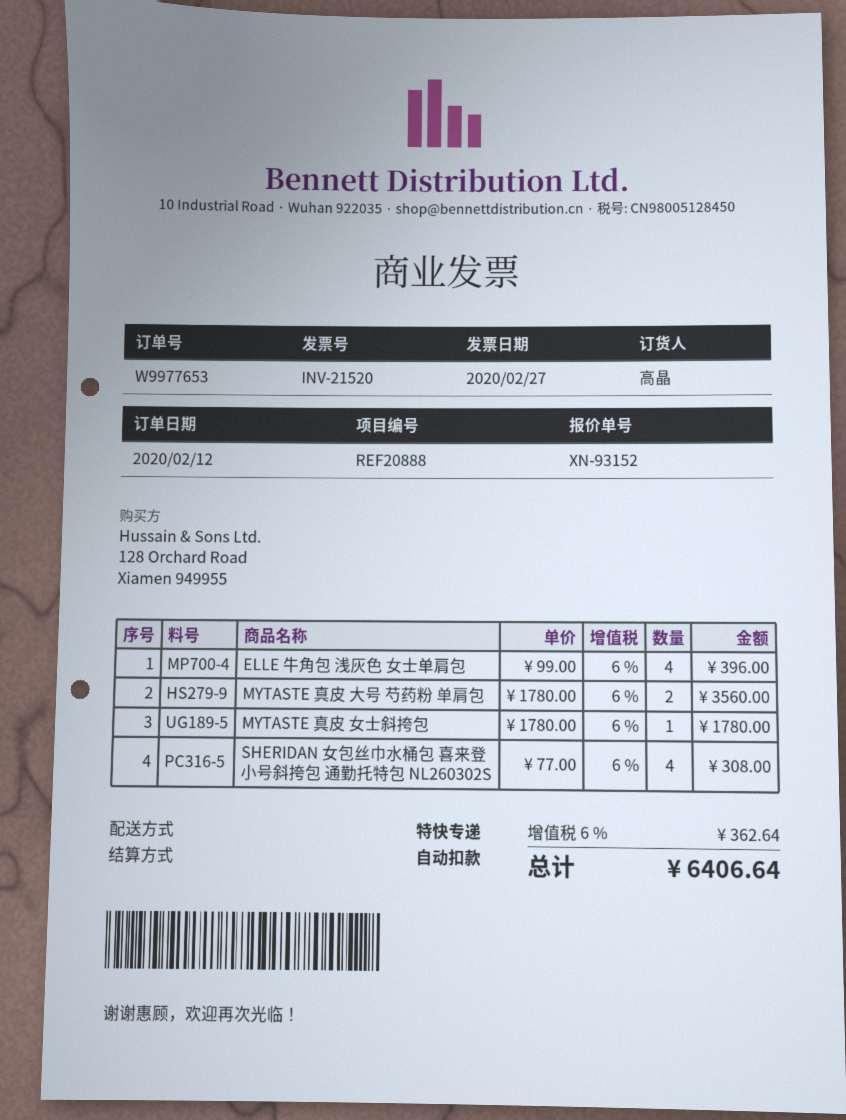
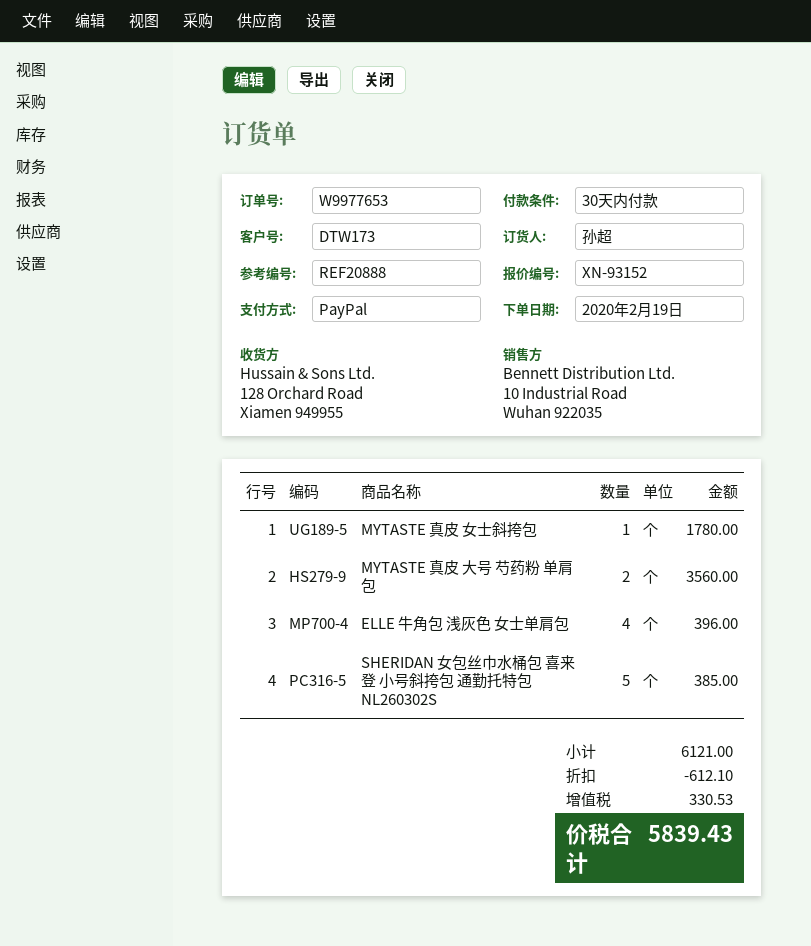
order date: 2020-02-12 -> 2020-02-19
ordered by: 高晶 -> 孙超
payment method: direct debit -> PayPal
SHERIDAN 女包丝巾水桶包 喜来登 小号斜挎包 通勤托特包 NL260302S: 4 for 308.00 -> 5 for 385.00
discount: none -> 612.10
tax: 362.64 -> 330.53
total: 6406.64 -> 5839.43

